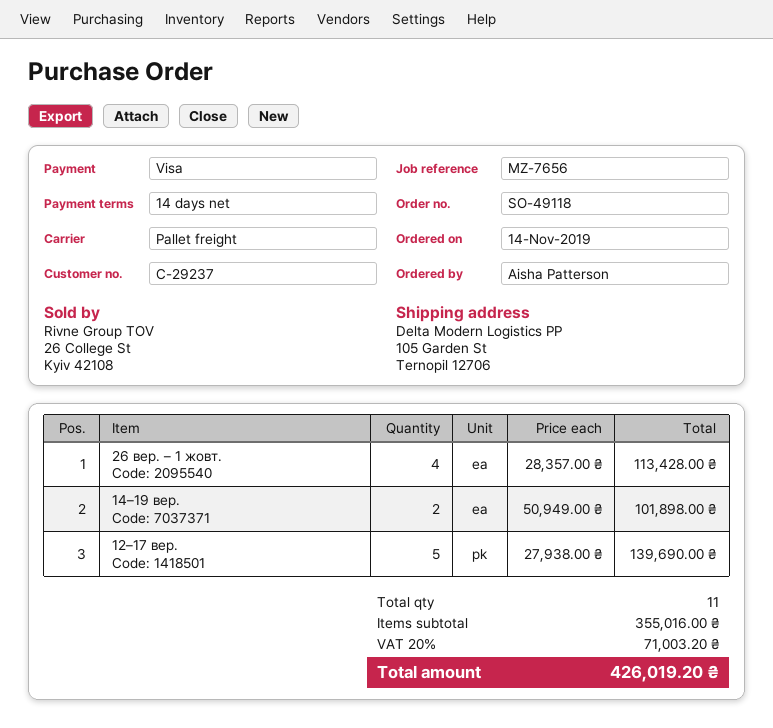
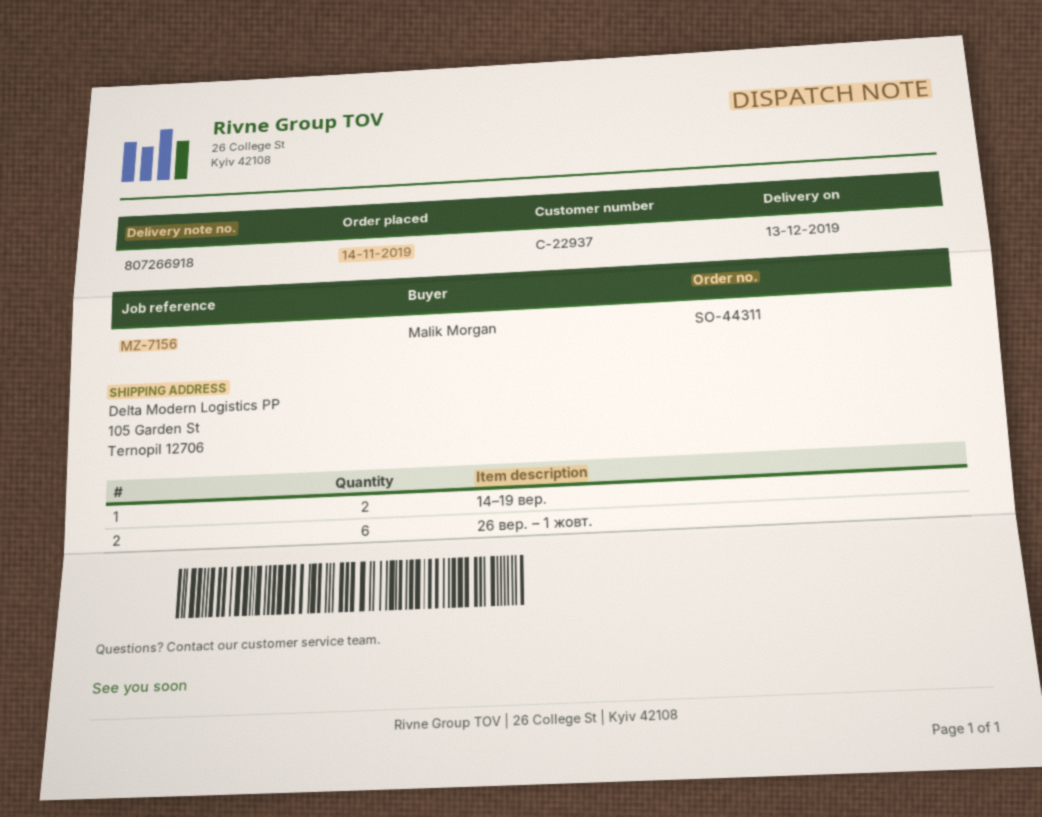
order number: SO-49118 -> SO-44311
customer number: C-29237 -> C-22937
reference: MZ-7656 -> MZ-7156
ordered by: Aisha Patterson -> Malik Morgan
26 вер. – 1 жовт.: 4 -> 6
12–17 вер.: 5 -> none

